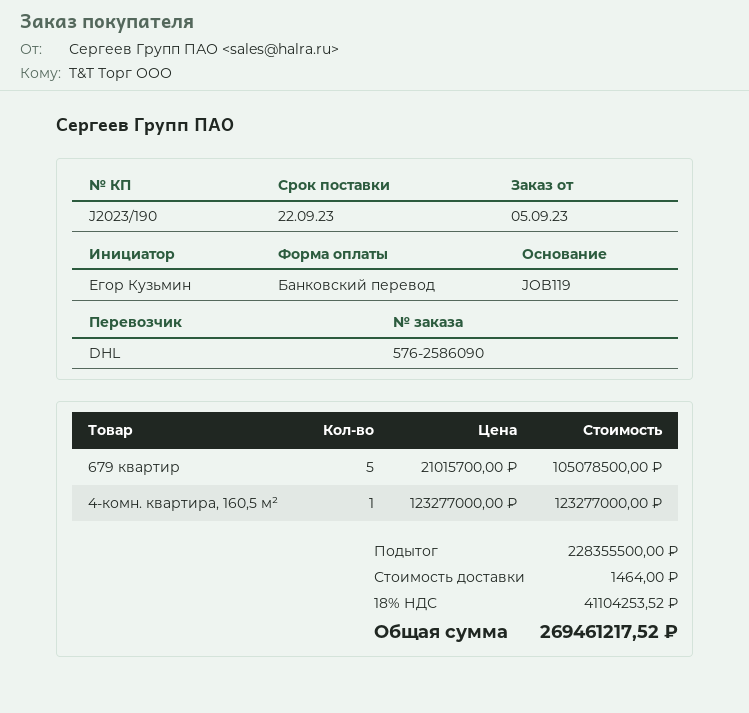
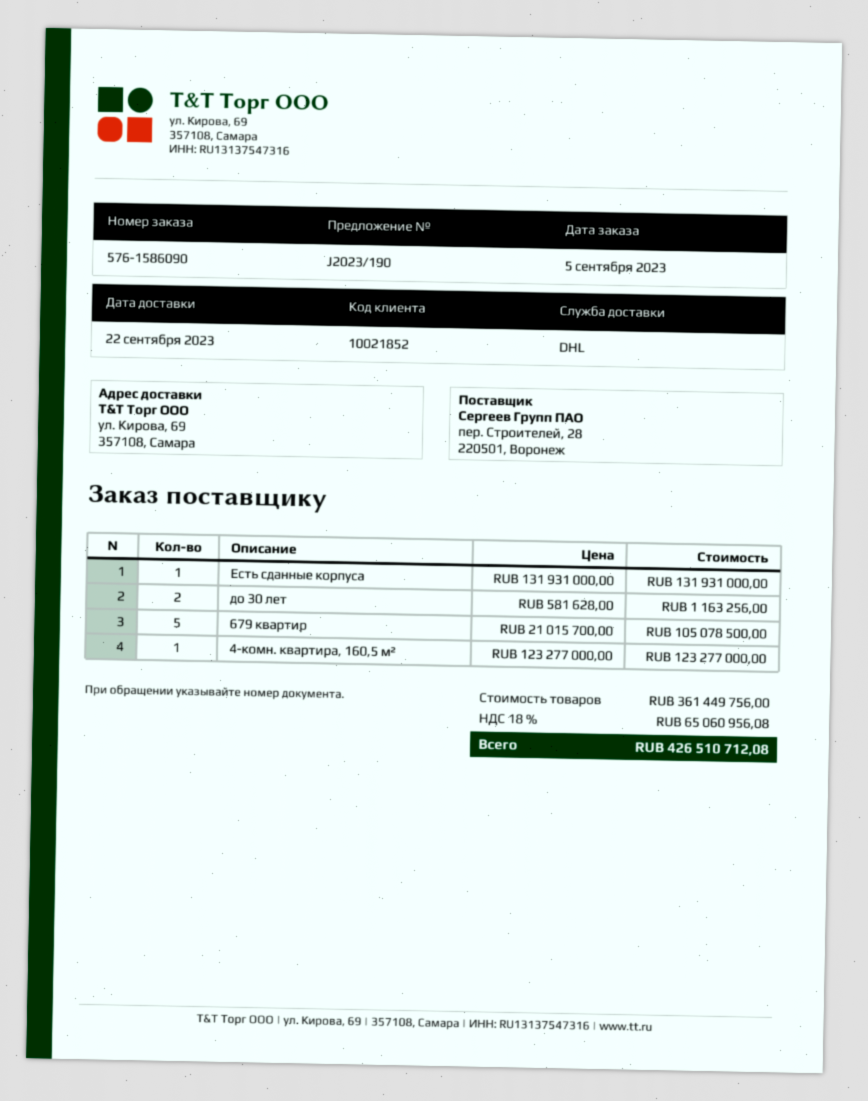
order number: 576-2586090 -> 576-1586090
Есть сданные корпуса: none -> 1 x 131931000.00 = 131931000.00
до 30 лет: none -> 2 x 581628.00 = 1163256.00
subtotal: 228355500.00 -> 361449756.00
shipping: 1464.00 -> none
tax: 18% = 41104253.52 -> 18% = 65060956.08
total: 269461217.52 -> 426510712.08

